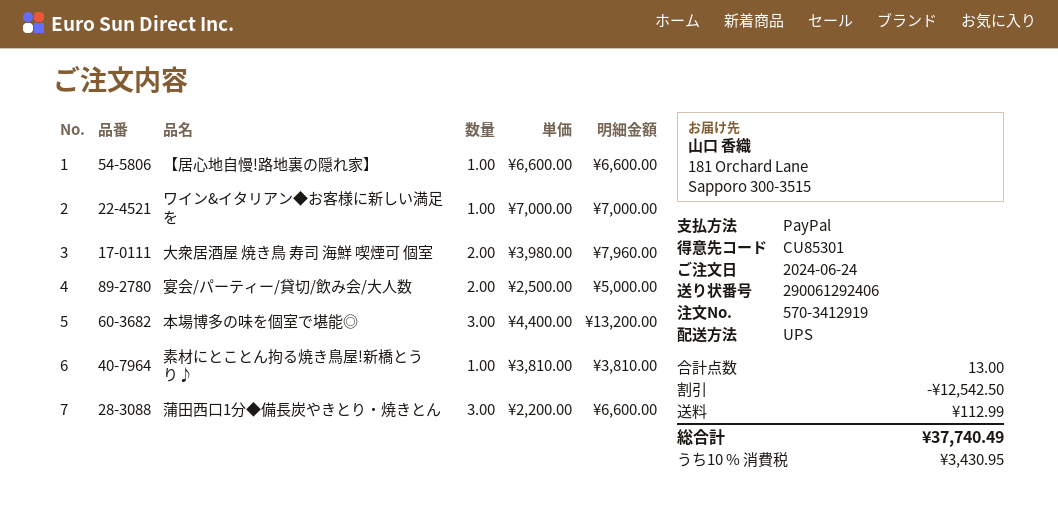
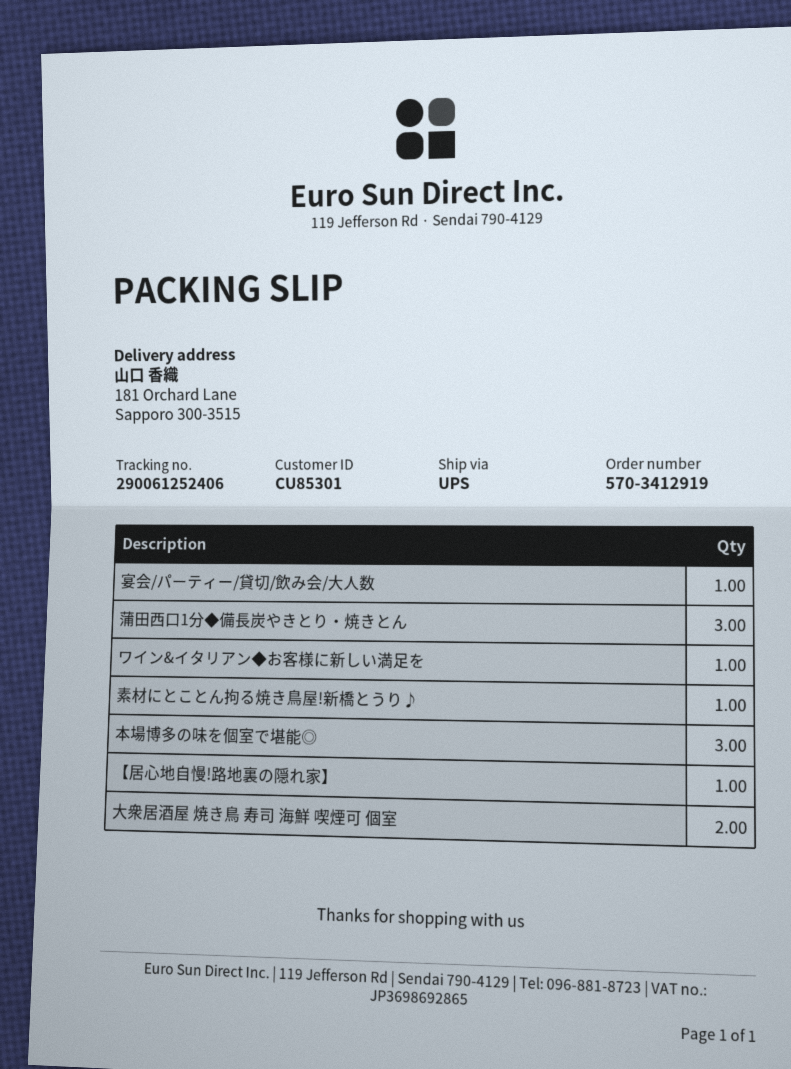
tracking number: 290061292406 -> 290061252406
宴会/パーティー/貸切/飲み会/大人数: 2 -> 1

